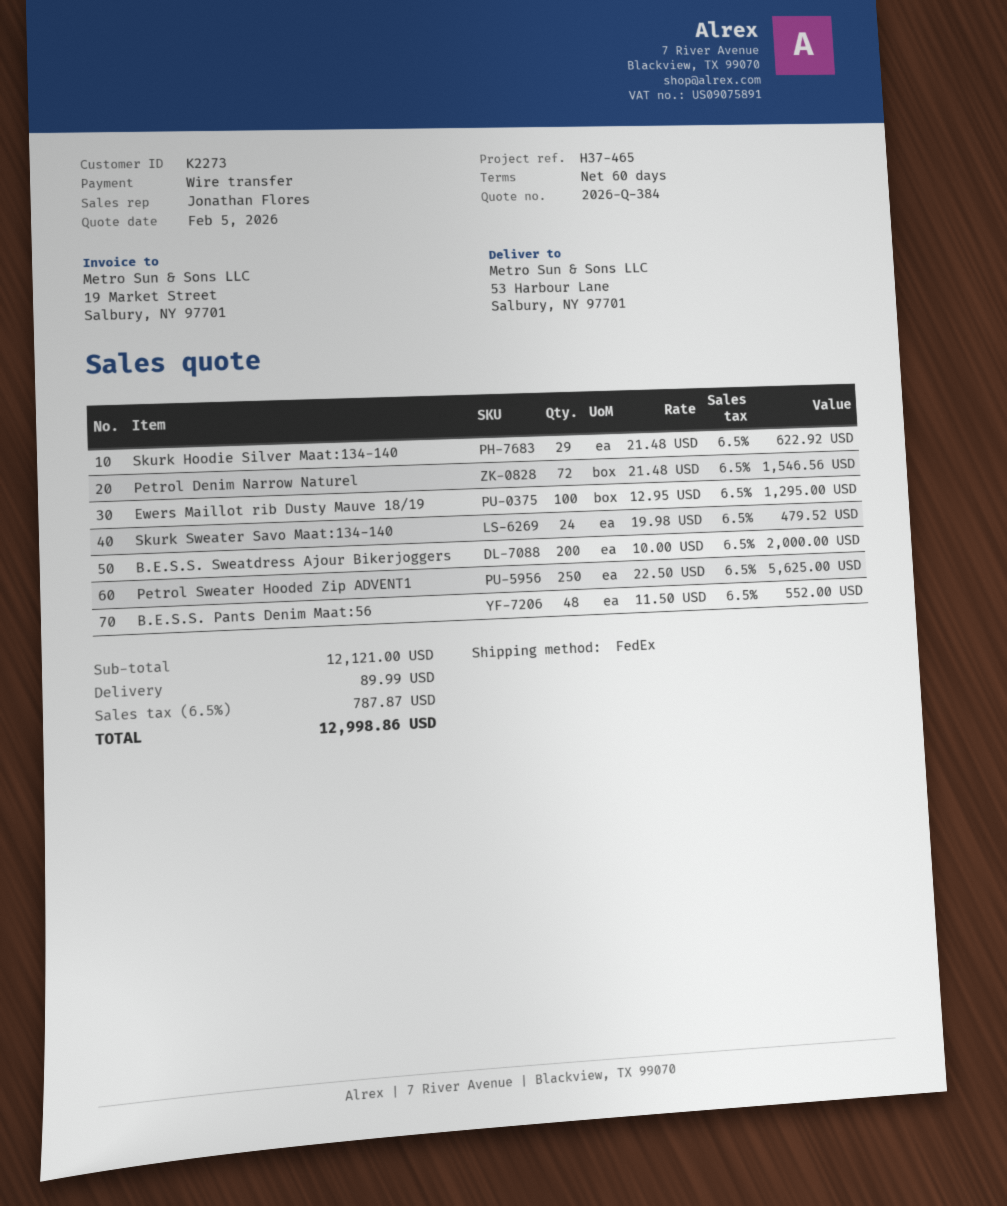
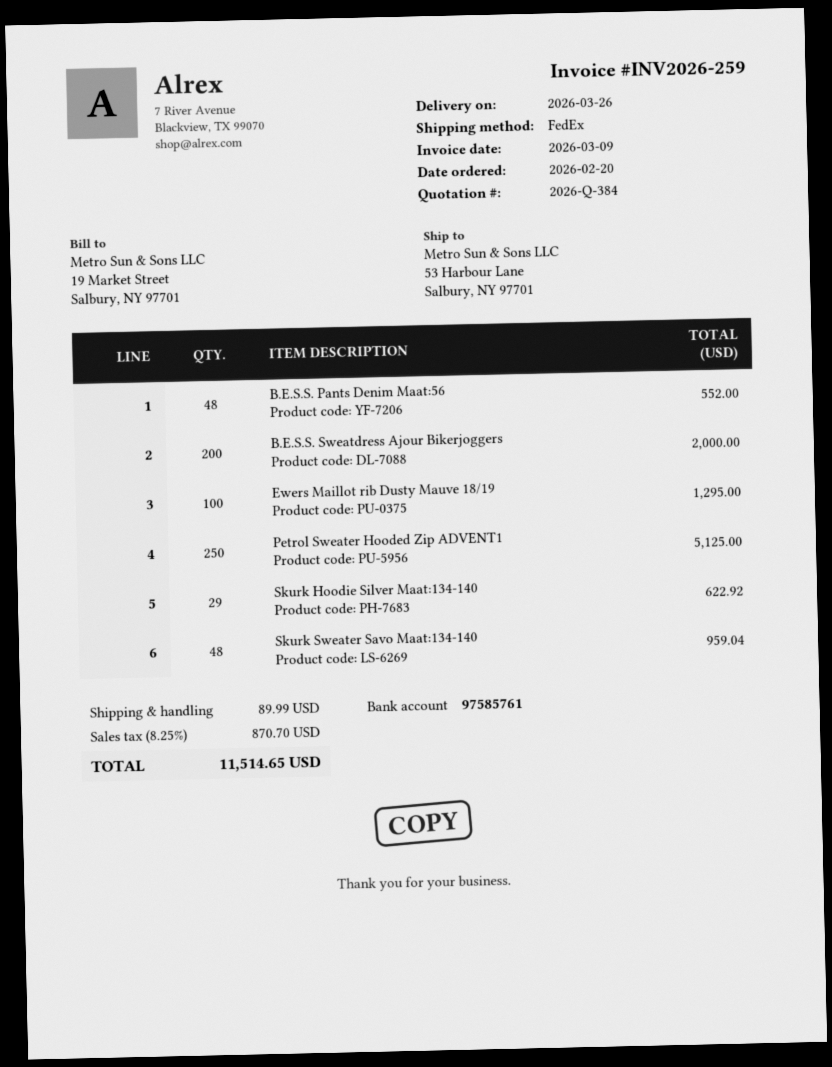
Petrol Denim Narrow Naturel: 72 for 1546.56 -> none
Skurk Sweater Savo Maat:134-140: 24 for 479.52 -> 48 for 959.04
Petrol Sweater Hooded Zip ADVENT1: 250 for 5625.00 -> 250 for 5125.00
tax: 6.5% = 787.87 -> 8.25% = 870.70
total: 12998.86 -> 11514.65

